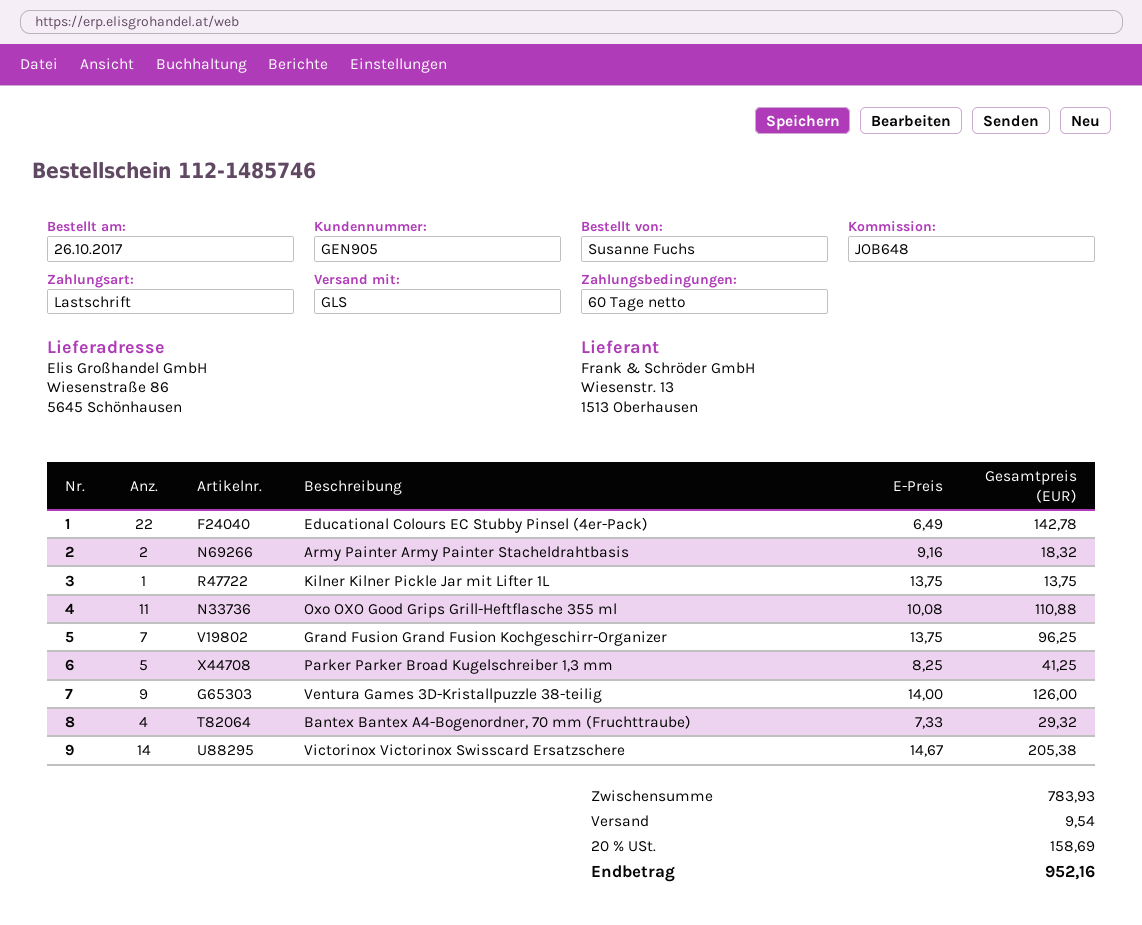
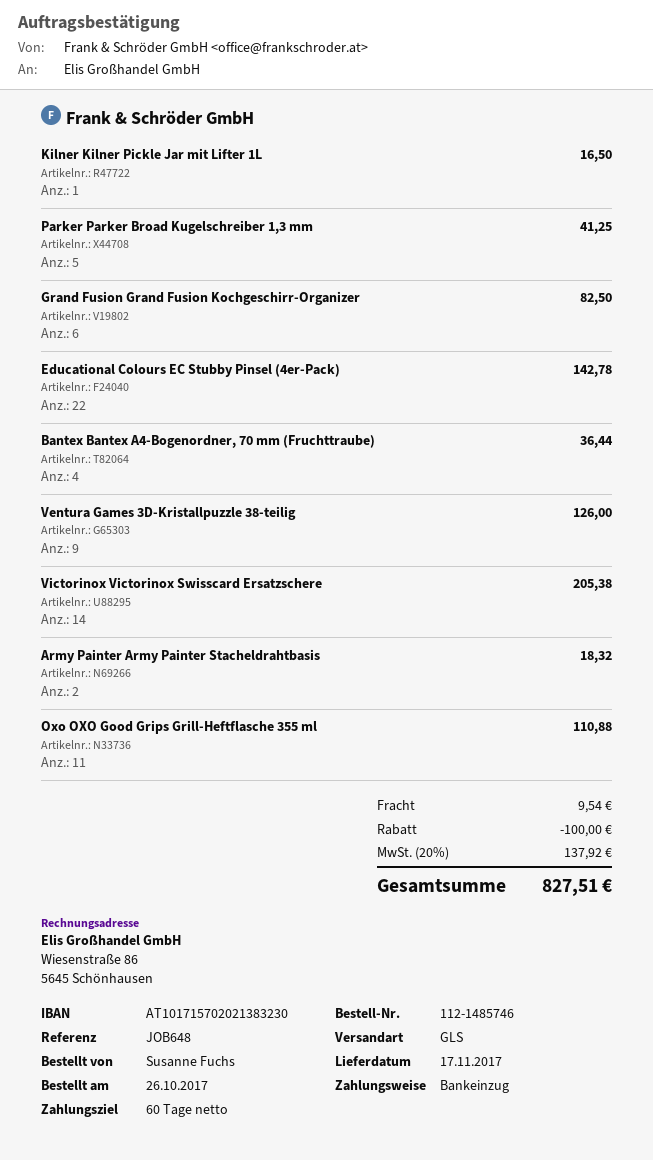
Kilner Kilner Pickle Jar mit Lifter 1L: 1 for 13.75 -> 1 for 16.50
Grand Fusion Grand Fusion Kochgeschirr-Organizer: 7 for 96.25 -> 6 for 82.50
Bantex Bantex A4-Bogenordner, 70 mm (Fruchttraube): 4 for 29.32 -> 4 for 36.44
discount: none -> 100.00
tax: 20% = 158.69 -> 20% = 137.92
total: 952.16 -> 827.51

